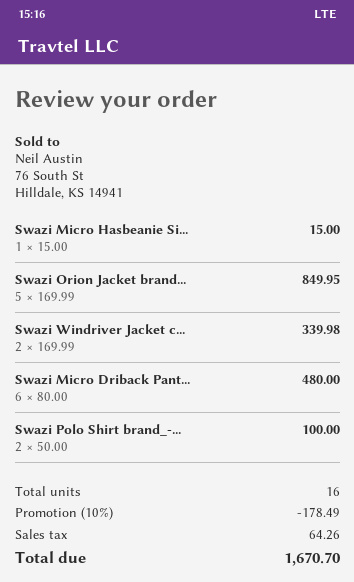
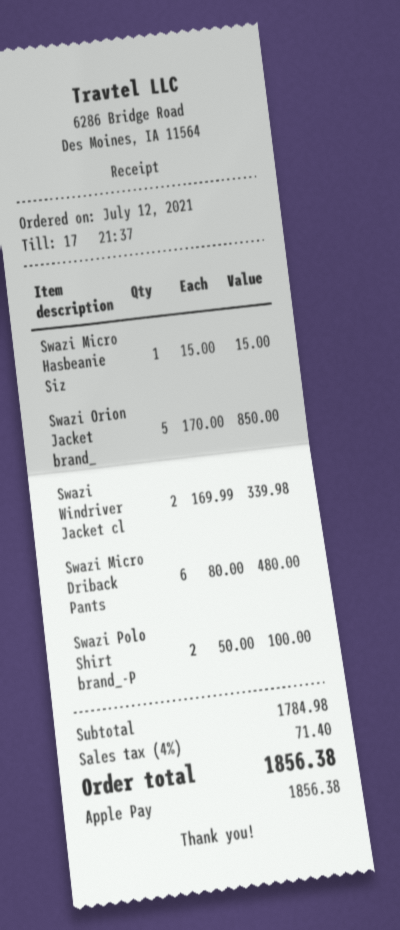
Swazi Orion Jacket brand...: 5 x 169.99 = 849.95 -> 5 x 170.00 = 850.00
discount: 10% = 178.49 -> none
tax: 64.26 -> 71.40
total: 1670.70 -> 1856.38

